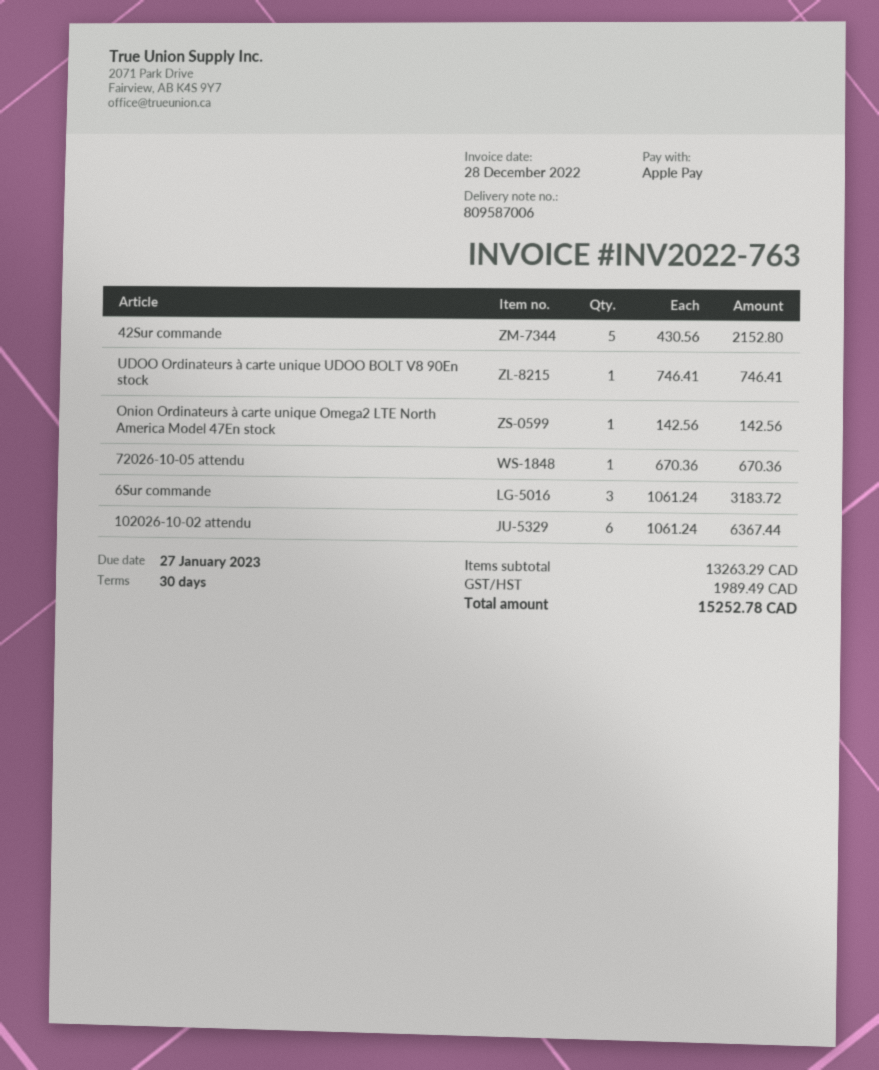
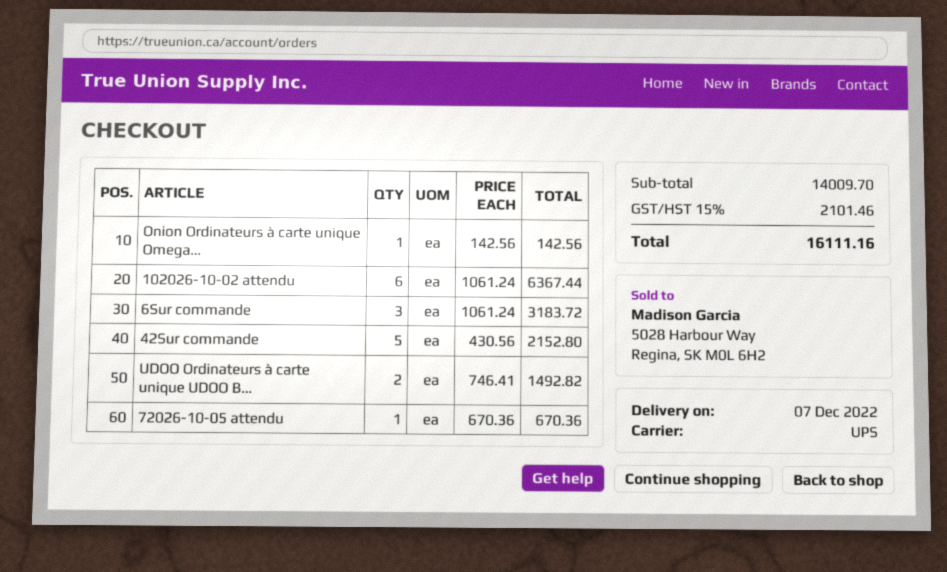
UDOO Ordinateurs à carte unique UDOO BOLT V8 90En stock: 1 x 746.41 = 746.41 -> 2 x 746.41 = 1492.82
subtotal: 13263.29 -> 14009.70
tax: 1989.49 -> 2101.46
total: 15252.78 -> 16111.16

